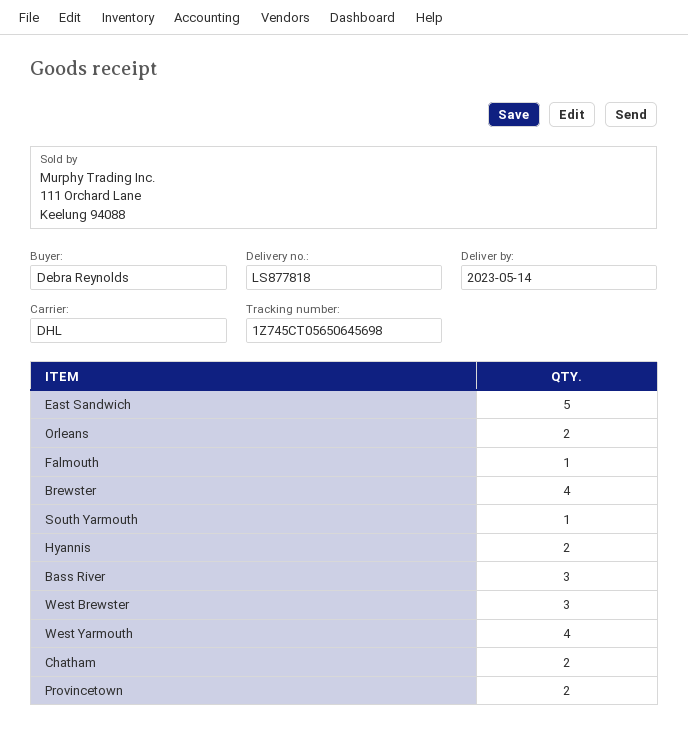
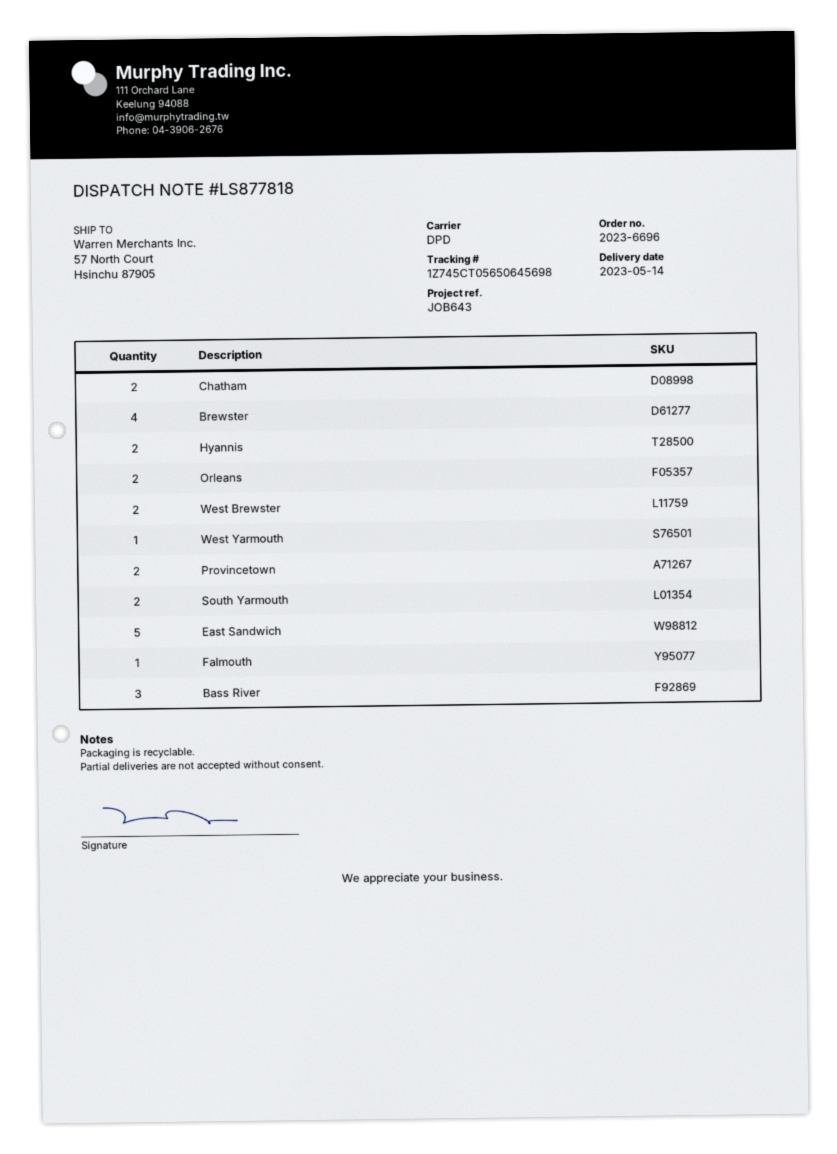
shipping method: DHL -> DPD
South Yarmouth: 1 -> 2
West Brewster: 3 -> 2
West Yarmouth: 4 -> 1

